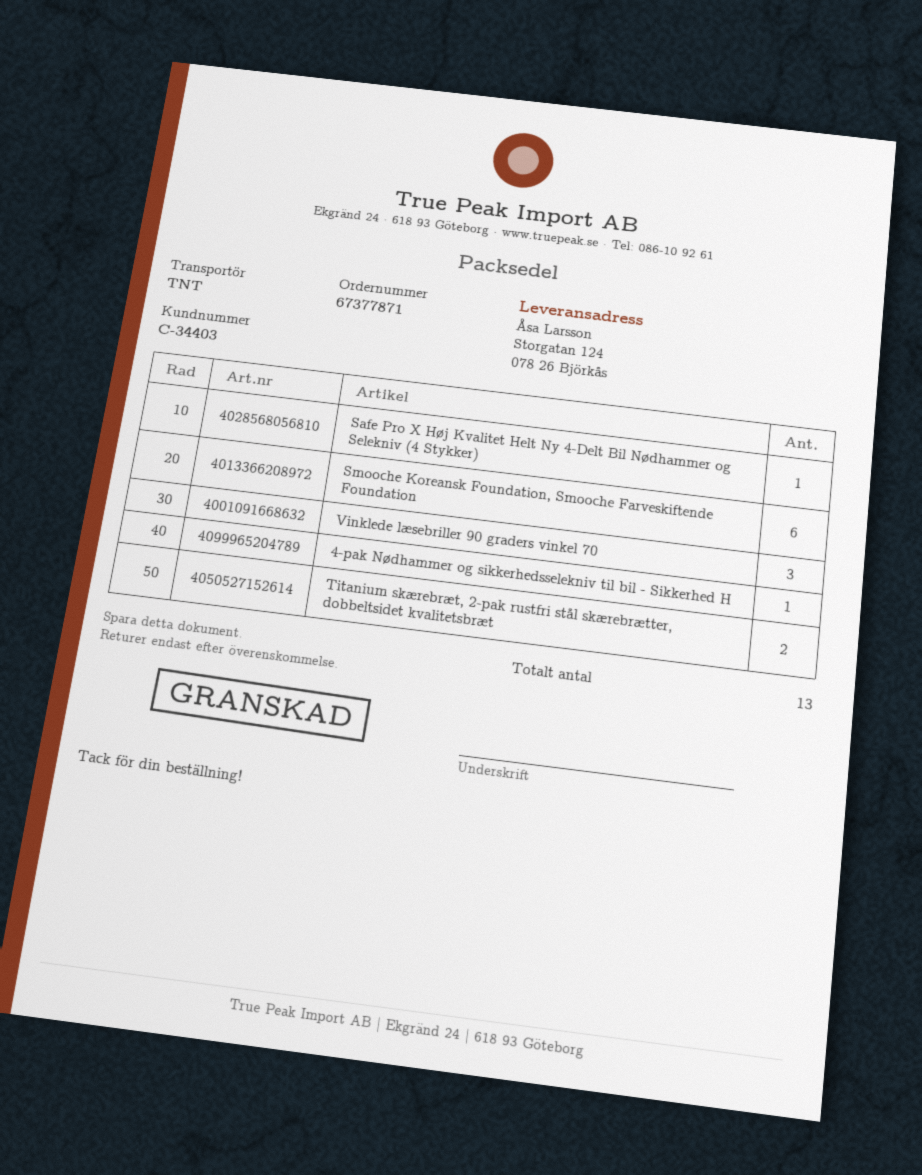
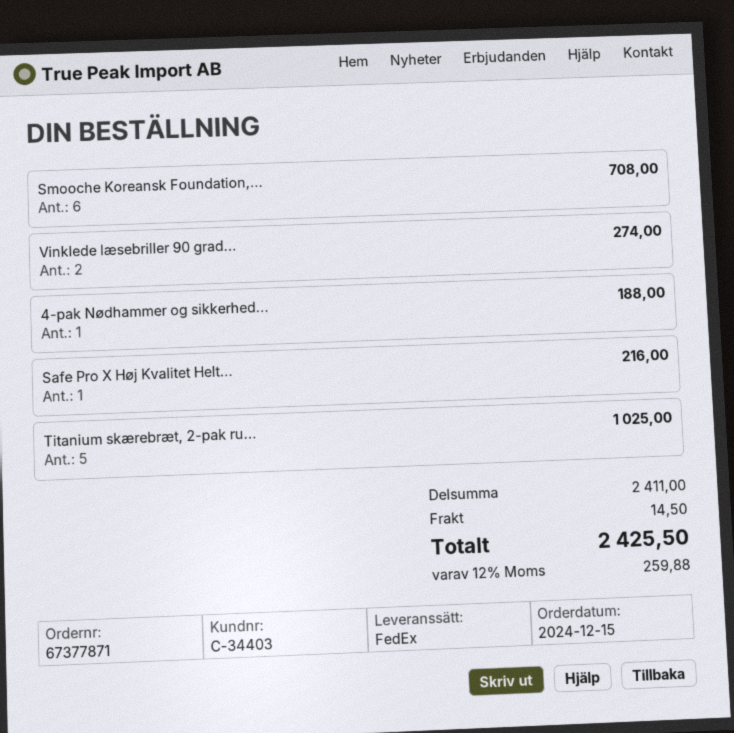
shipping method: TNT -> FedEx
Vinklede læsebriller 90 graders vinkel 70: 3 -> 2
Titanium skærebræt, 2-pak rustfri stål skærebrætter, dobbeltsidet kvalitetsbræt: 2 -> 5

